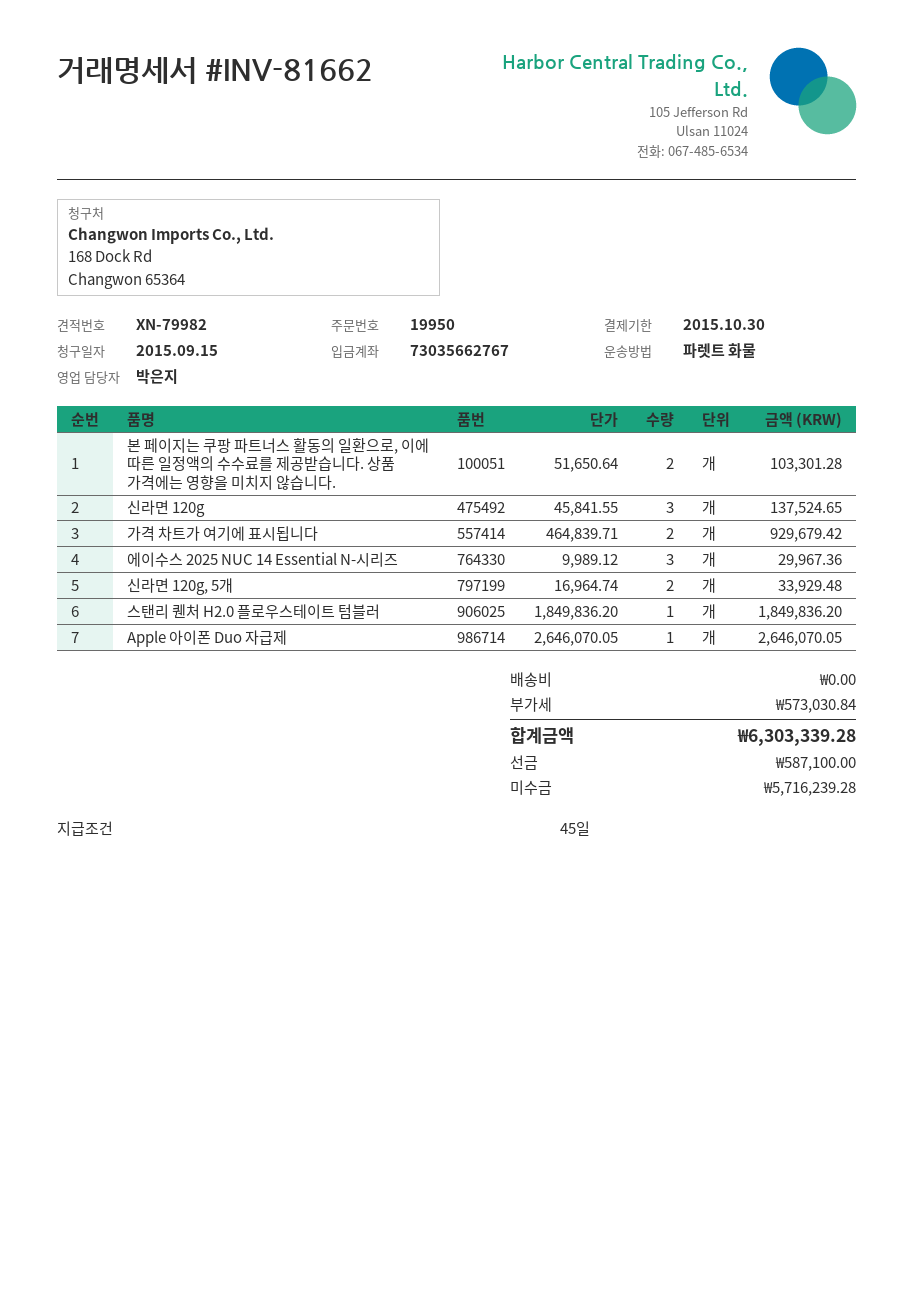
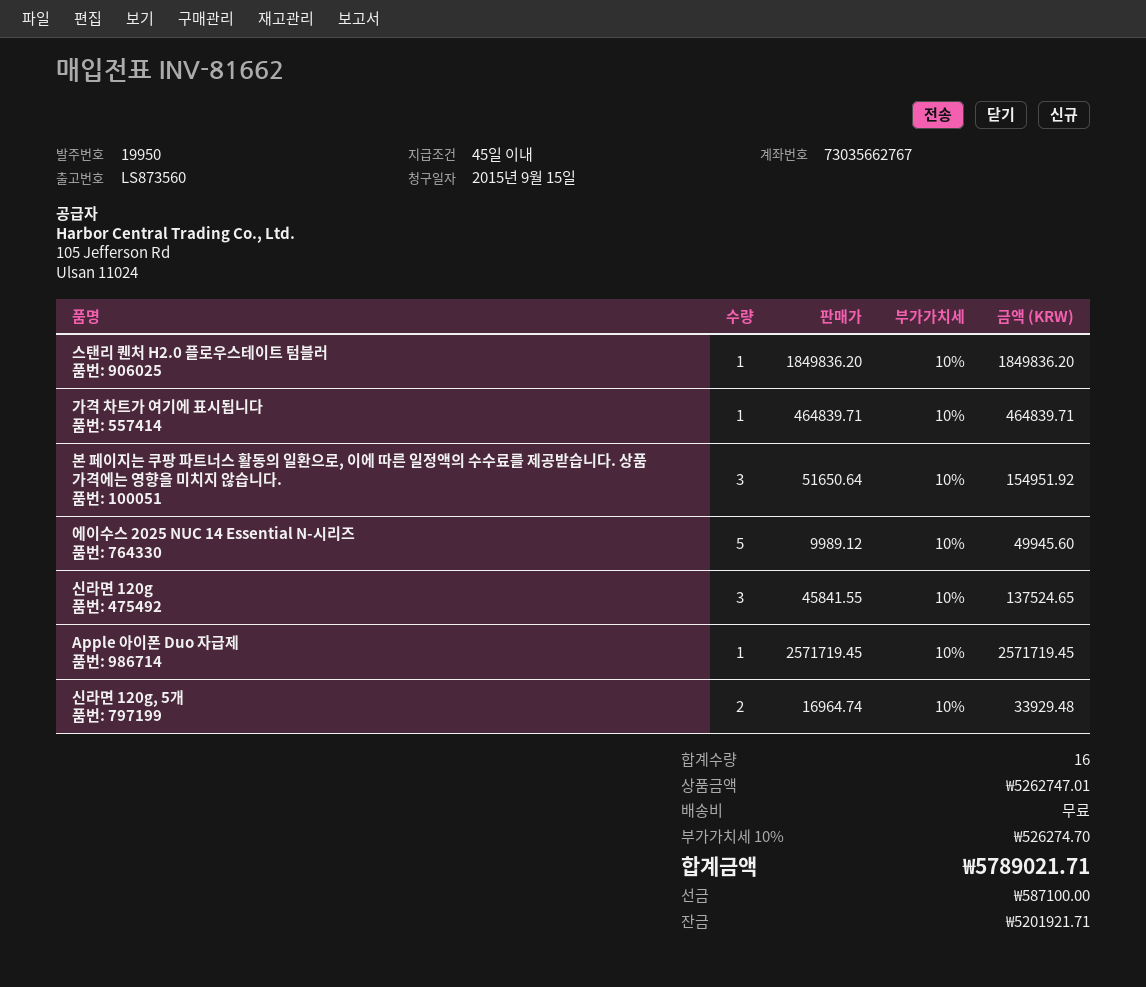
본 페이지는 쿠팡 파트너스 활동의 일환으로, 이에 따른 일정액의 수수료를 제공받습니다. 상품 가격에는 영향을 미치지 않습니다.: 2 x 51650.64 = 103301.28 -> 3 x 51650.64 = 154951.92
가격 차트가 여기에 표시됩니다: 2 x 464839.71 = 929679.42 -> 1 x 464839.71 = 464839.71
에이수스 2025 NUC 14 Essential N-시리즈: 3 x 9989.12 = 29967.36 -> 5 x 9989.12 = 49945.60
Apple 아이폰 Duo 자급제: 1 x 2646070.05 = 2646070.05 -> 1 x 2571719.45 = 2571719.45
tax: 573030.84 -> 526274.70
total: 6303339.28 -> 5789021.71
balance: 5716239.28 -> 5201921.71

